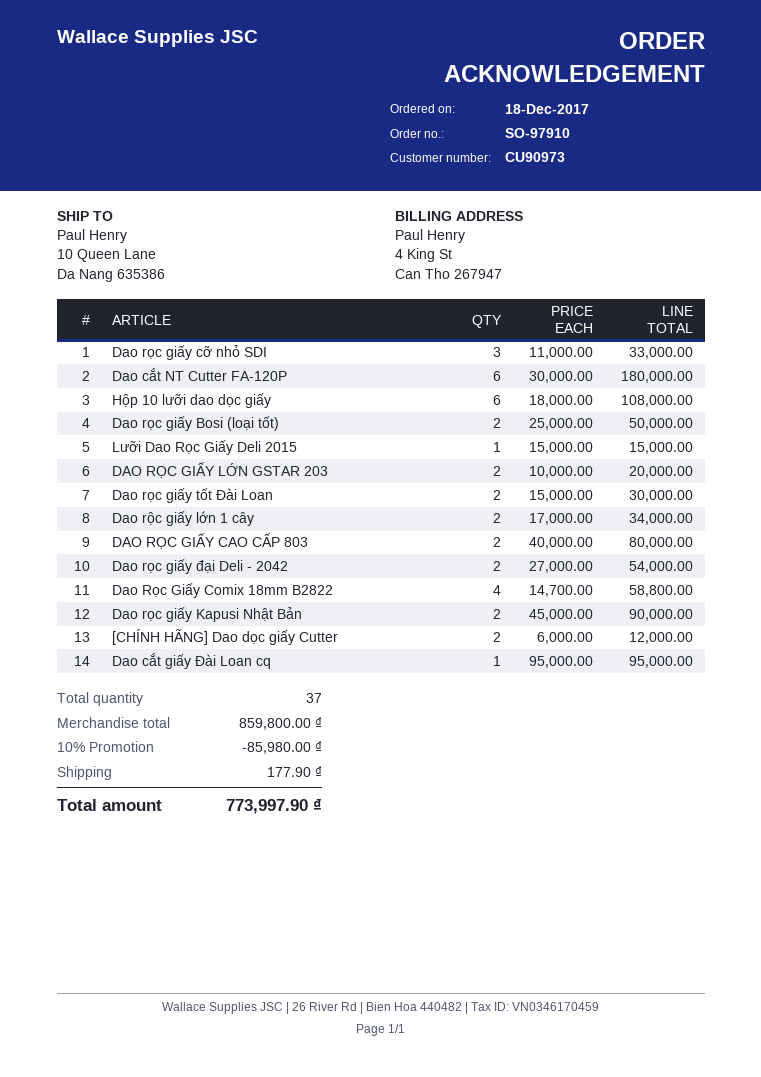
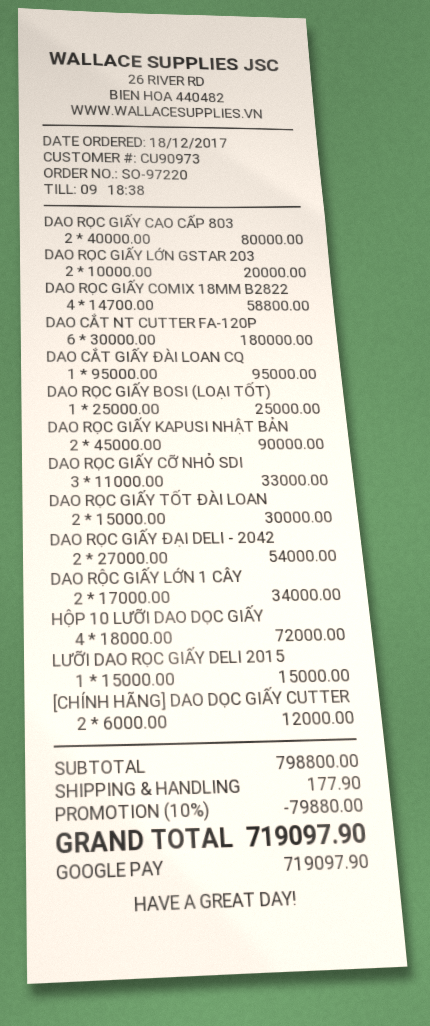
order number: SO-97910 -> SO-97220
Hộp 10 lưỡi dao dọc giấy: 6 x 18000.00 = 108000.00 -> 4 x 18000.00 = 72000.00
Dao rọc giấy Bosi (loại tốt): 2 x 25000.00 = 50000.00 -> 1 x 25000.00 = 25000.00
subtotal: 859800.00 -> 798800.00
discount: 10% = 85980.00 -> 10% = 79880.00
total: 773997.90 -> 719097.90

